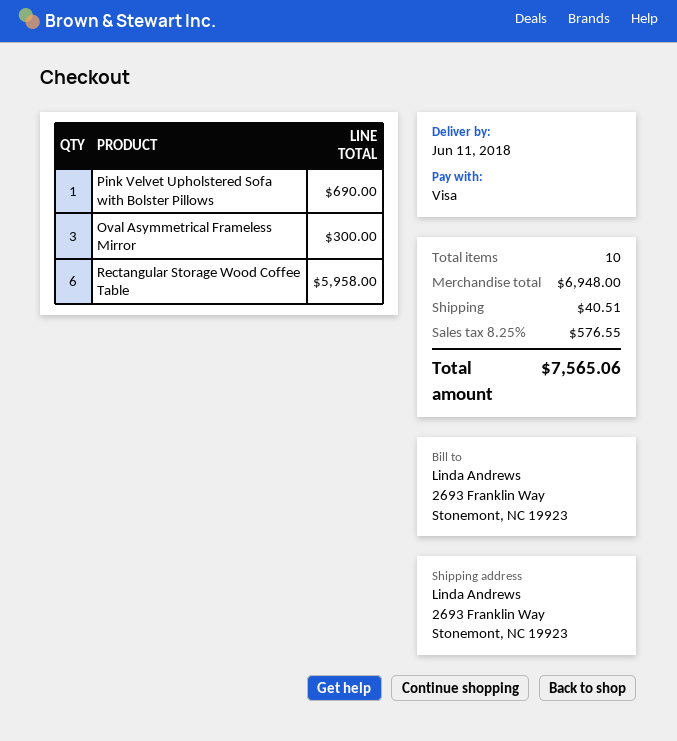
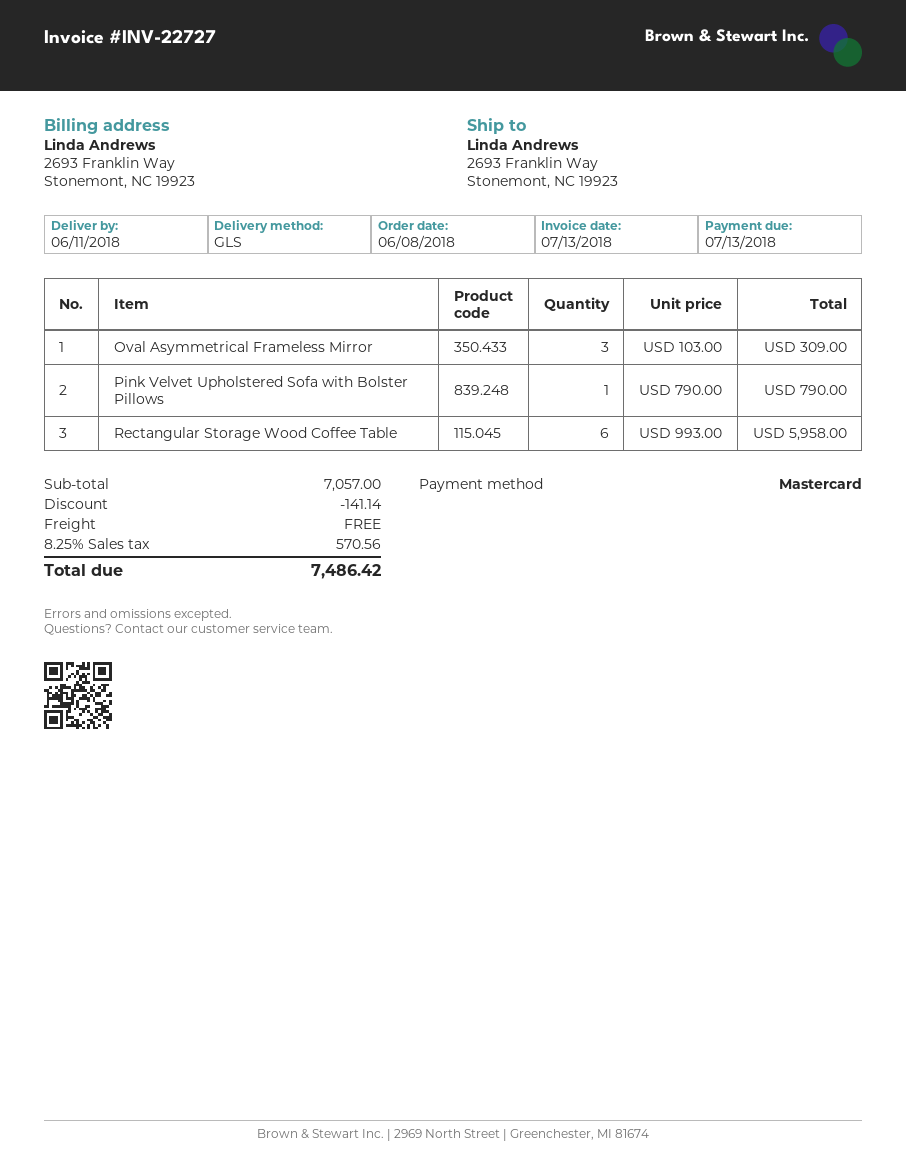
payment method: Visa -> Mastercard
Pink Velvet Upholstered Sofa with Bolster Pillows: 1 for 690.00 -> 1 for 790.00
Oval Asymmetrical Frameless Mirror: 3 for 300.00 -> 3 for 309.00
subtotal: 6948.00 -> 7057.00
discount: none -> 141.14
shipping: 40.51 -> 0.00
tax: 8.25% = 576.55 -> 8.25% = 570.56
total: 7565.06 -> 7486.42

